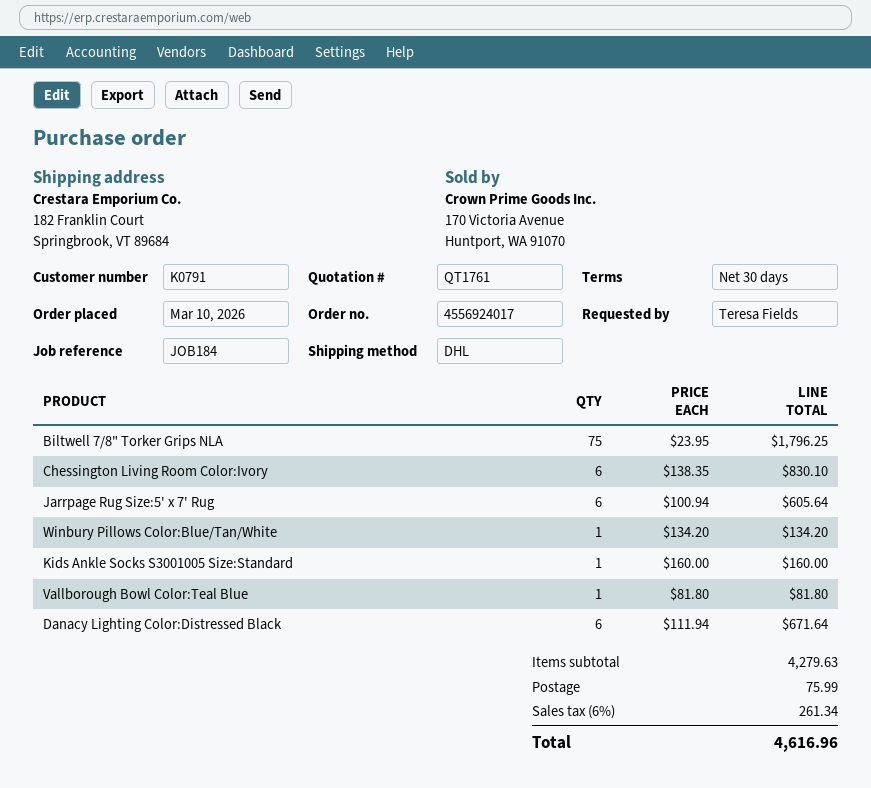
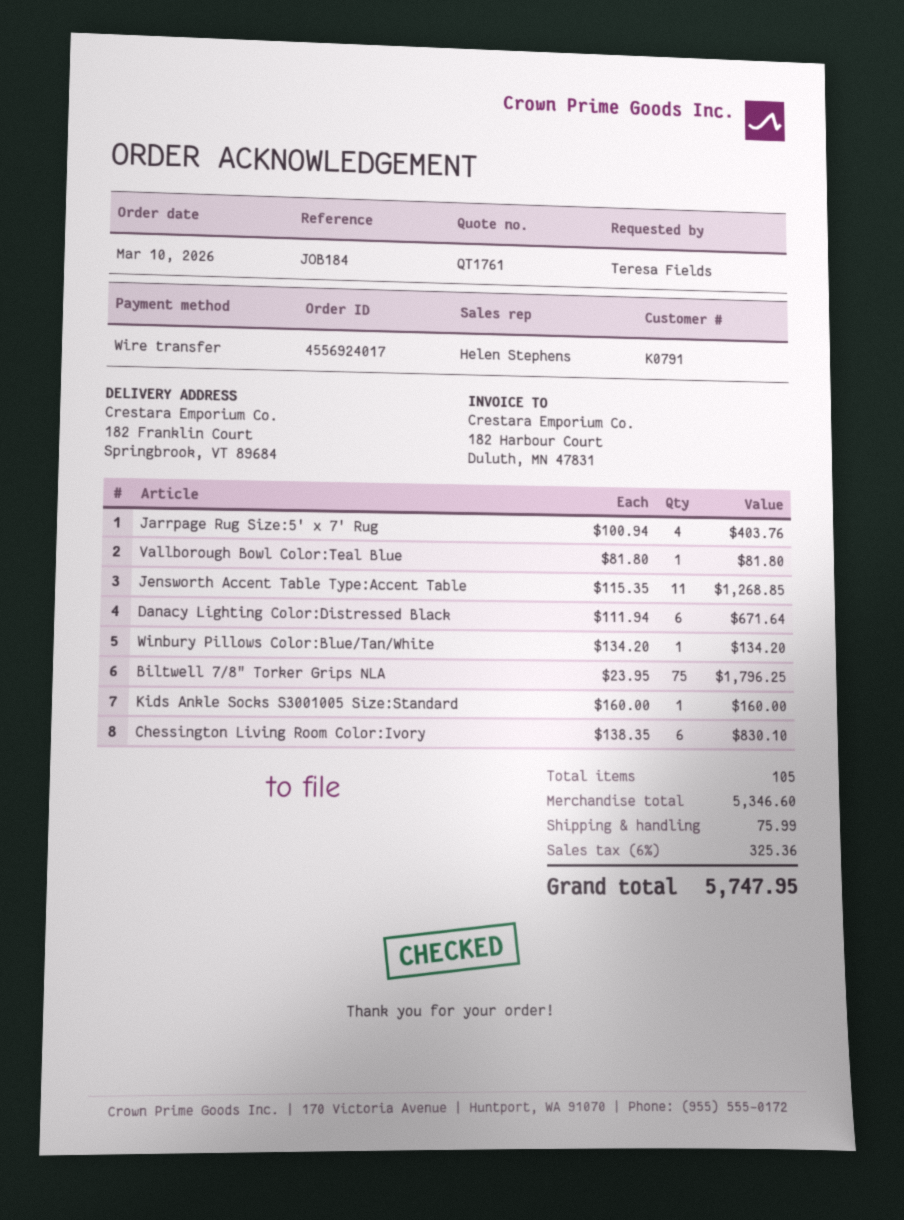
Jarrpage Rug Size:5' x 7' Rug: 6 x 100.94 = 605.64 -> 4 x 100.94 = 403.76
Jensworth Accent Table Type:Accent Table: none -> 11 x 115.35 = 1268.85
subtotal: 4279.63 -> 5346.60
tax: 6% = 261.34 -> 6% = 325.36
total: 4616.96 -> 5747.95

